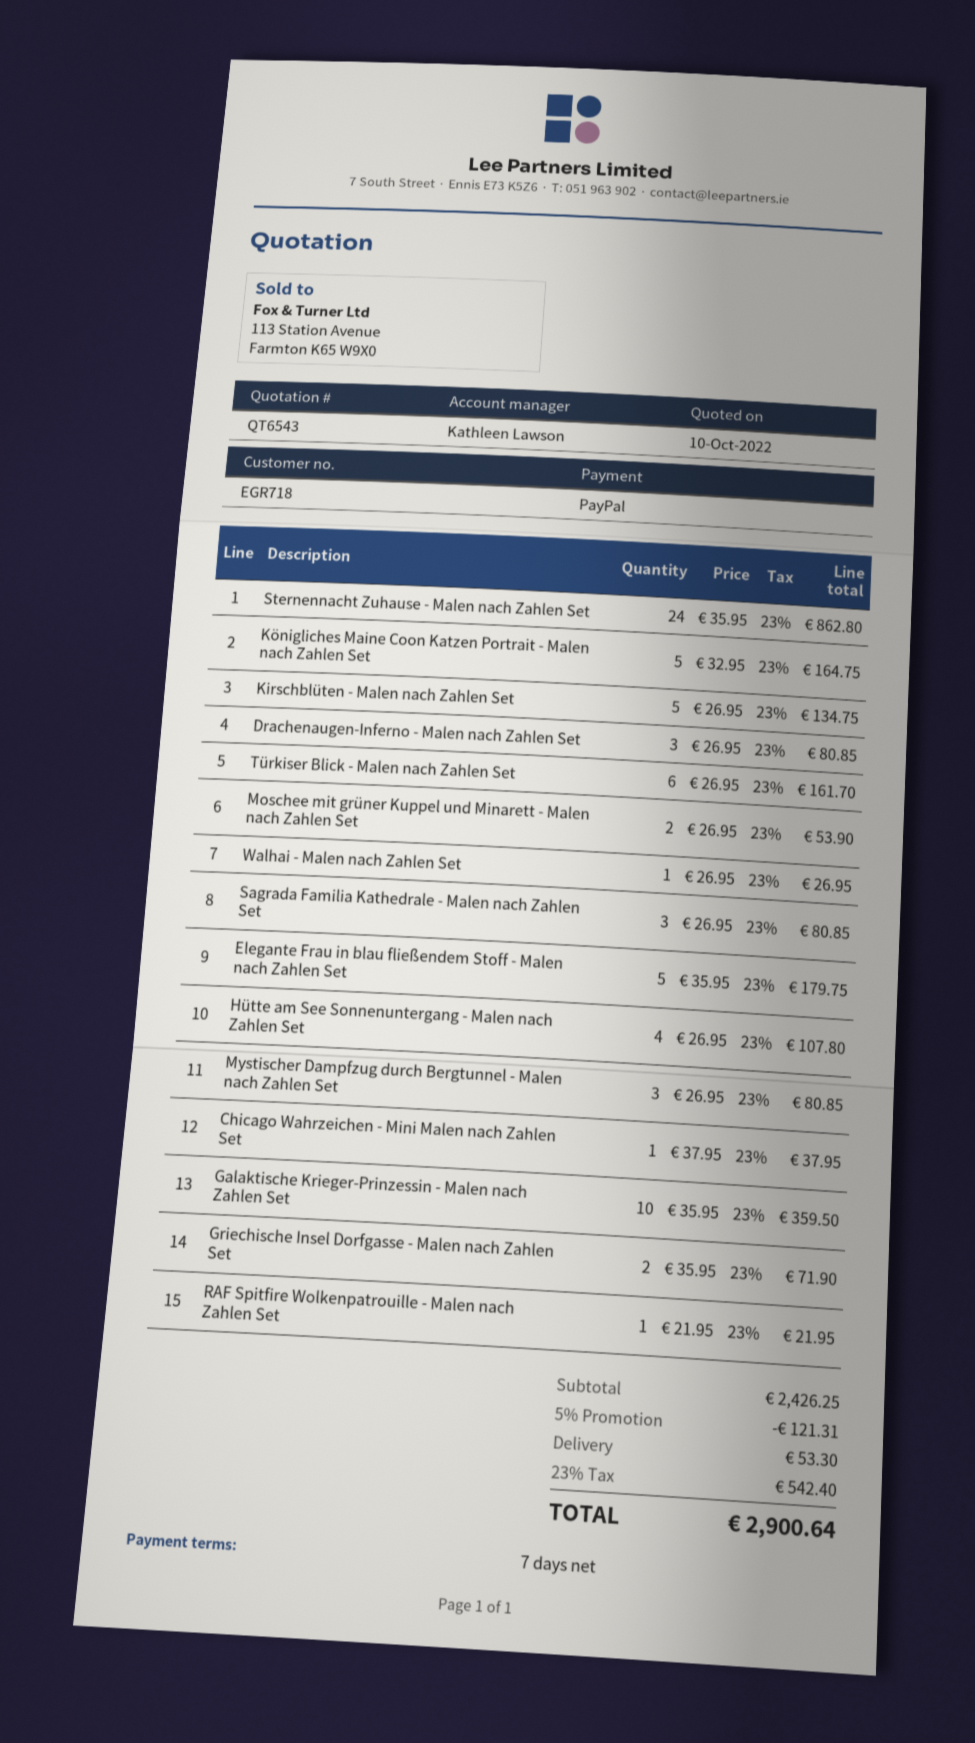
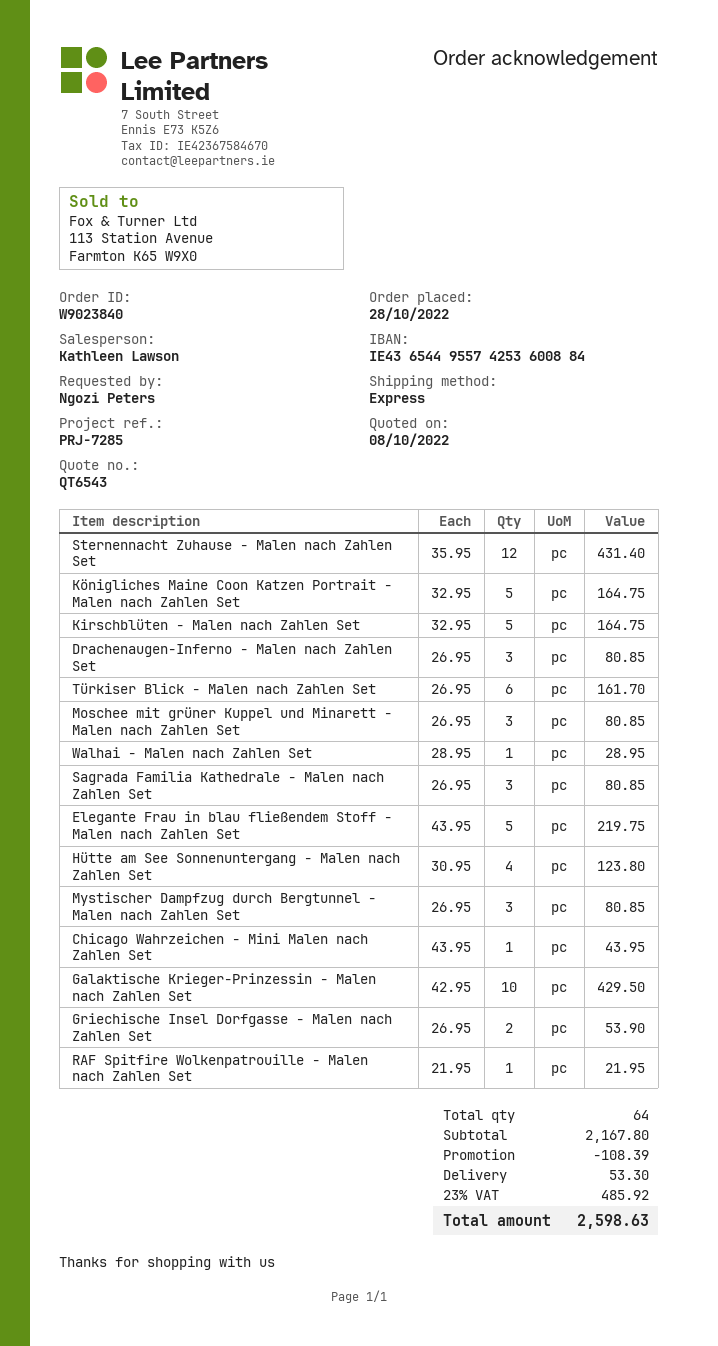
quote date: 2022-10-10 -> 2022-10-08
Sternennacht Zuhause - Malen nach Zahlen Set: 24 x 35.95 = 862.80 -> 12 x 35.95 = 431.40
Kirschblüten - Malen nach Zahlen Set: 5 x 26.95 = 134.75 -> 5 x 32.95 = 164.75
Moschee mit grüner Kuppel und Minarett - Malen nach Zahlen Set: 2 x 26.95 = 53.90 -> 3 x 26.95 = 80.85
Walhai - Malen nach Zahlen Set: 1 x 26.95 = 26.95 -> 1 x 28.95 = 28.95
Elegante Frau in blau fließendem Stoff - Malen nach Zahlen Set: 5 x 35.95 = 179.75 -> 5 x 43.95 = 219.75
Hütte am See Sonnenuntergang - Malen nach Zahlen Set: 4 x 26.95 = 107.80 -> 4 x 30.95 = 123.80
Chicago Wahrzeichen - Mini Malen nach Zahlen Set: 1 x 37.95 = 37.95 -> 1 x 43.95 = 43.95
Galaktische Krieger-Prinzessin - Malen nach Zahlen Set: 10 x 35.95 = 359.50 -> 10 x 42.95 = 429.50
Griechische Insel Dorfgasse - Malen nach Zahlen Set: 2 x 35.95 = 71.90 -> 2 x 26.95 = 53.90
subtotal: 2426.25 -> 2167.80
discount: 121.31 -> 108.39
tax: 23% = 542.40 -> 23% = 485.92
total: 2900.64 -> 2598.63

